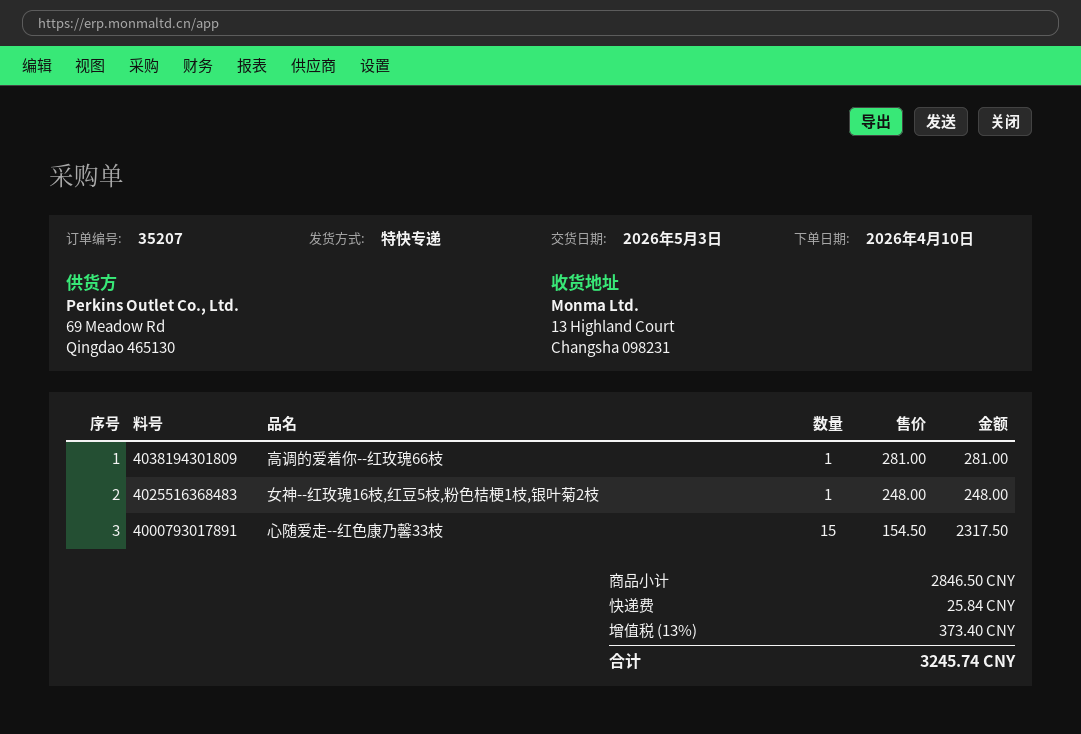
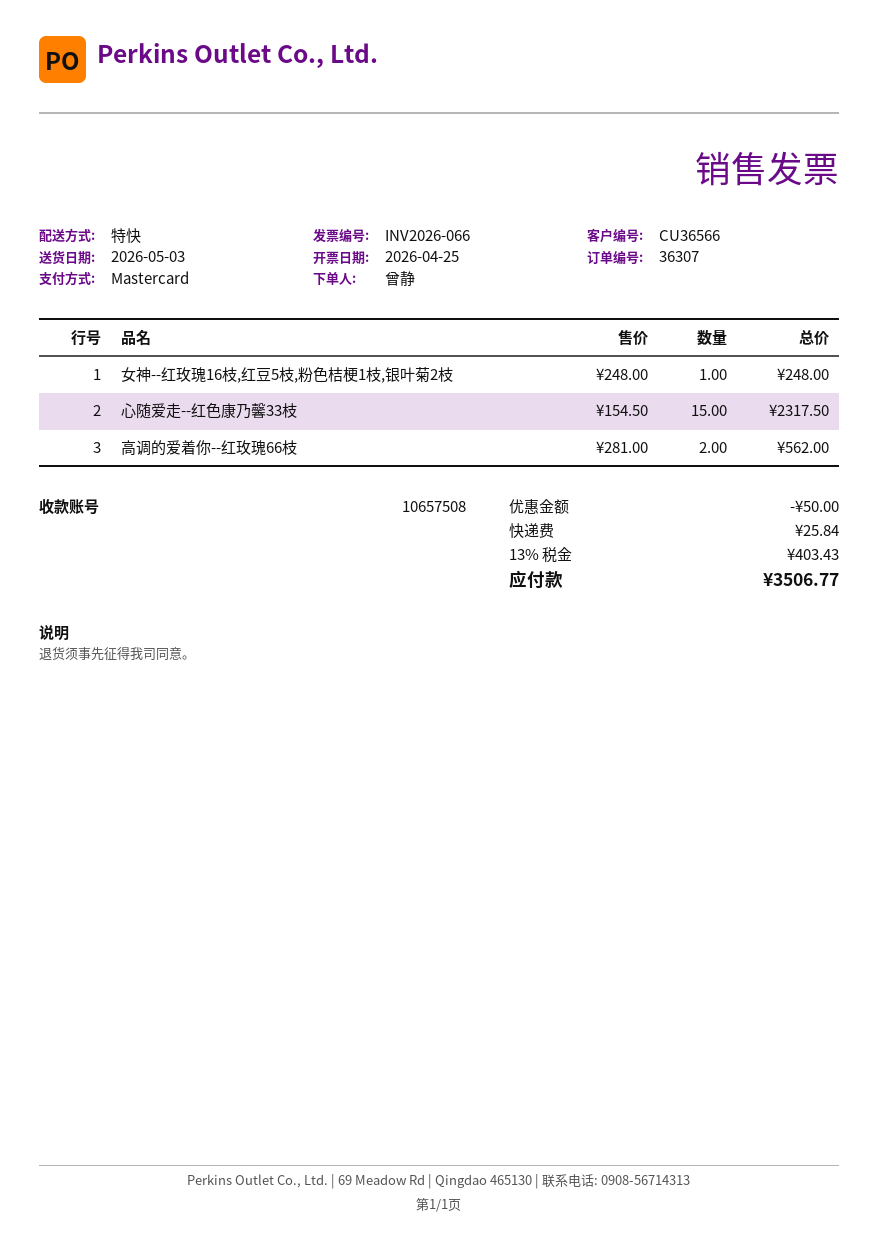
order number: 35207 -> 36307
高调的爱着你--红玫瑰66枝: 1 x 281.00 = 281.00 -> 2 x 281.00 = 562.00
discount: none -> 50.00
tax: 13% = 373.40 -> 13% = 403.43
total: 3245.74 -> 3506.77

